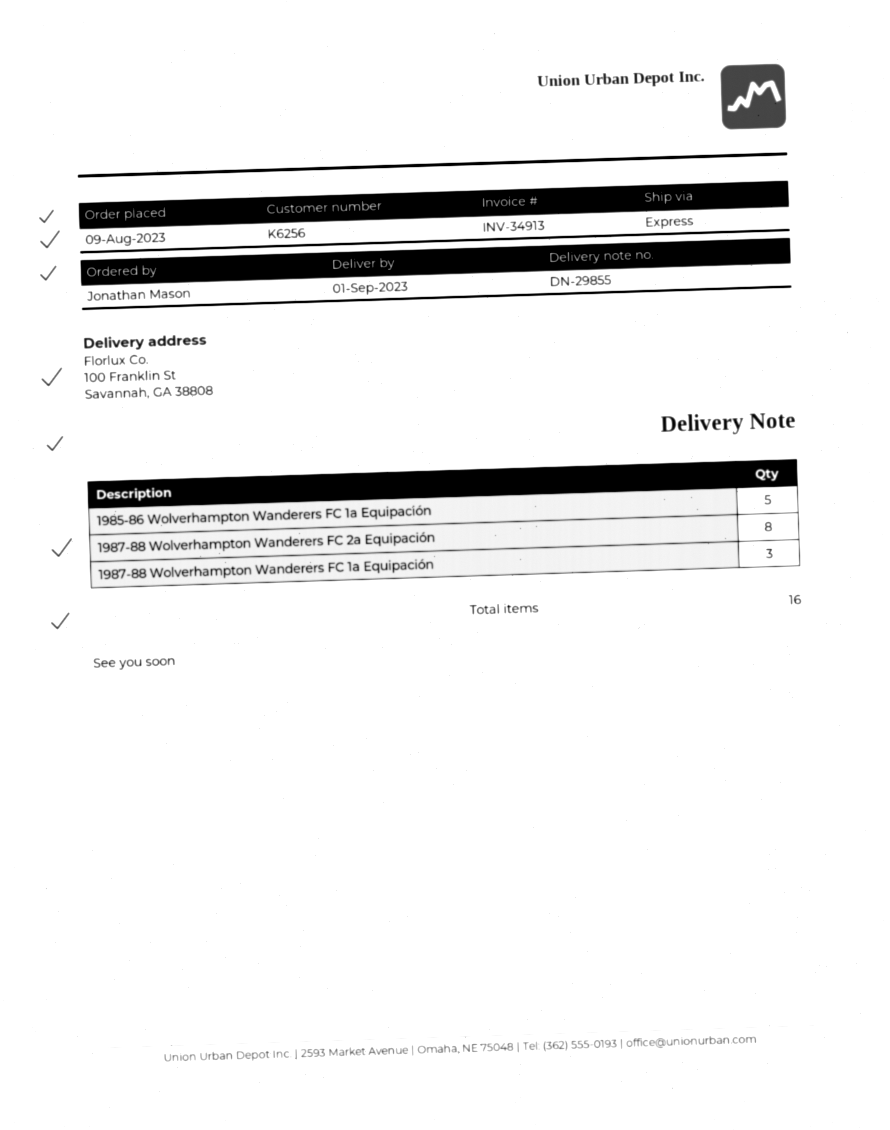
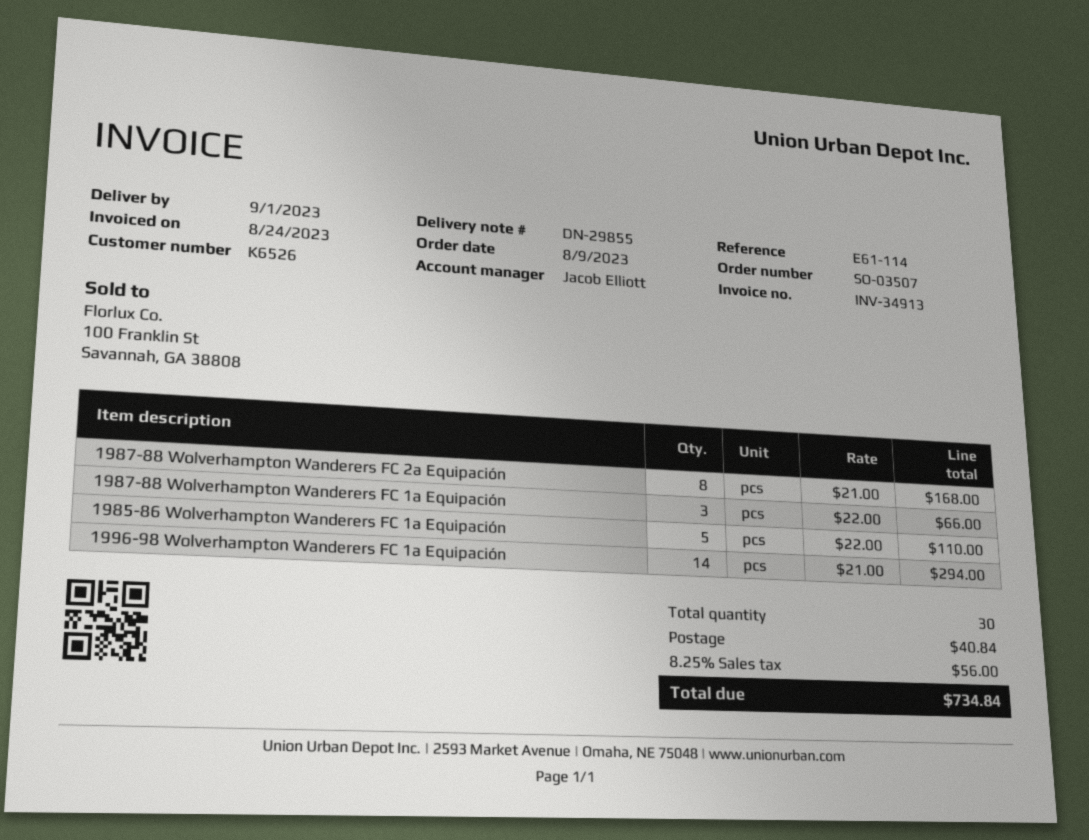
customer number: K6256 -> K6526
1996-98 Wolverhampton Wanderers FC 1a Equipación: none -> 14
total quantity: 16 -> 30

